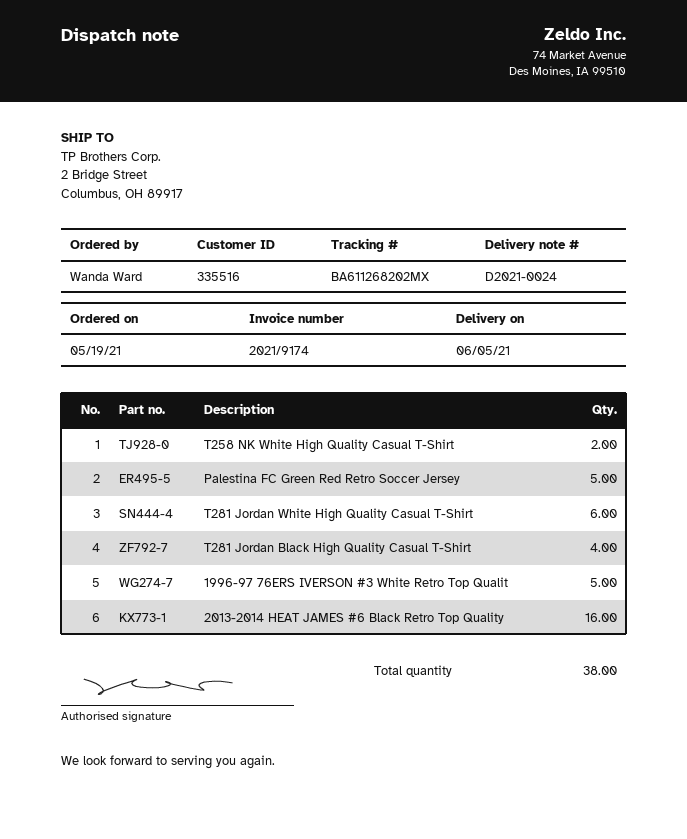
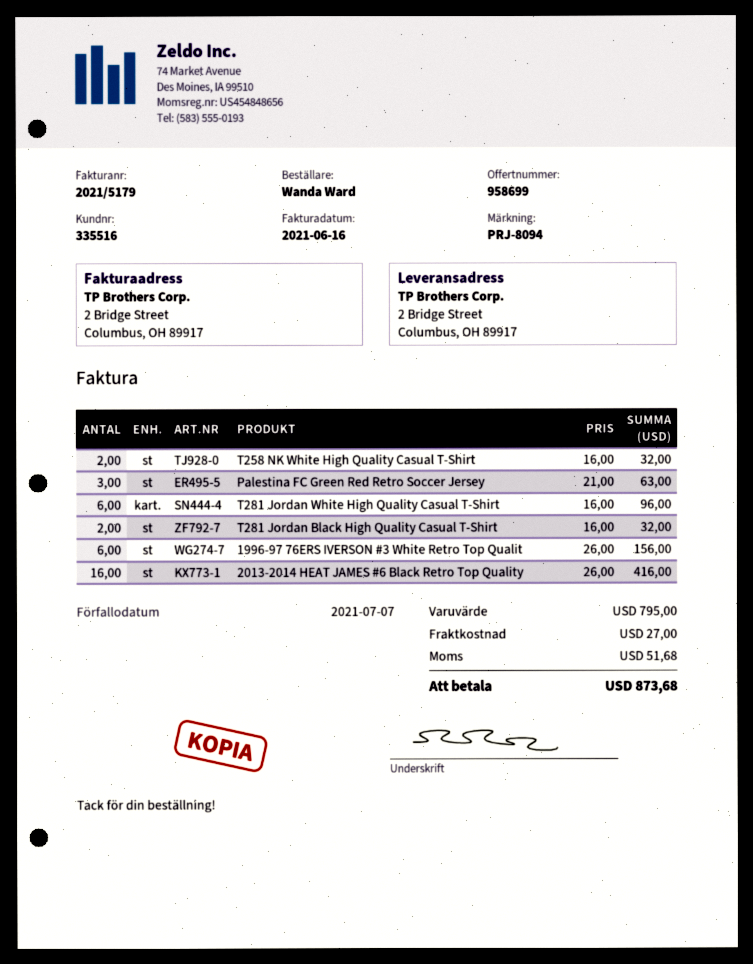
invoice number: 2021/9174 -> 2021/5179
Palestina FC Green Red Retro Soccer Jersey: 5 -> 3
T281 Jordan Black High Quality Casual T-Shirt: 4 -> 2
1996-97 76ERS IVERSON #3 White Retro Top Qualit: 5 -> 6

